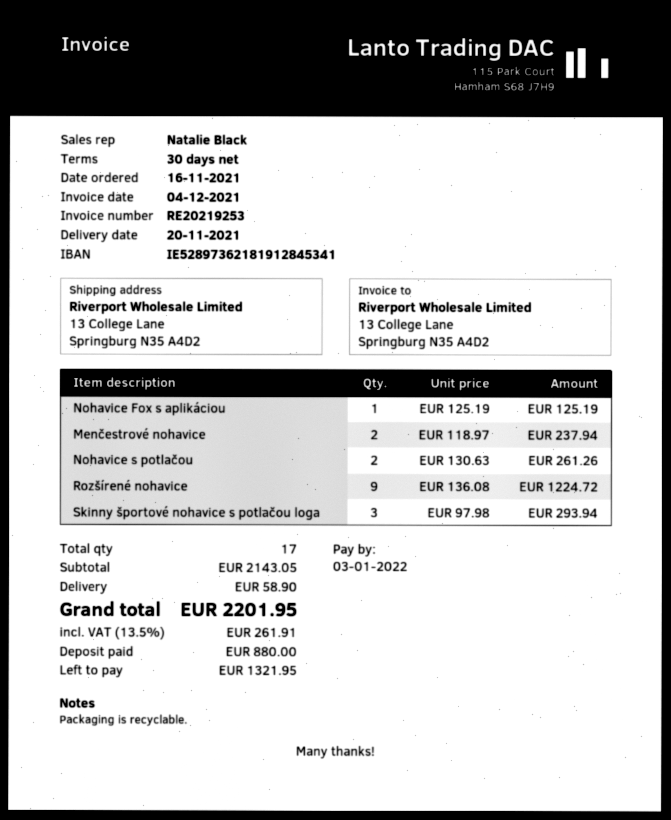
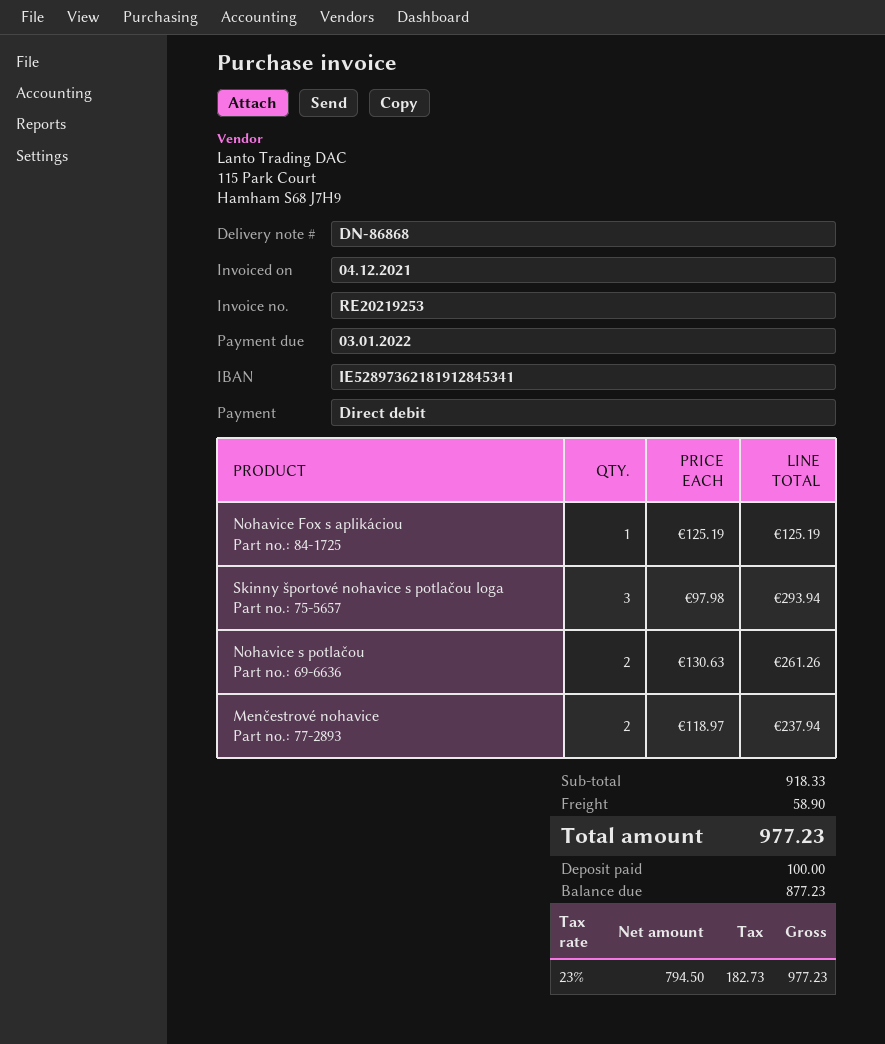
Rozšírené nohavice: 9 x 136.08 = 1224.72 -> none
subtotal: 2143.05 -> 918.33
tax: 13.5% = 261.91 -> 23% = 182.73
total: 2201.95 -> 977.23
deposit: 880.00 -> 100.00
balance: 1321.95 -> 877.23

